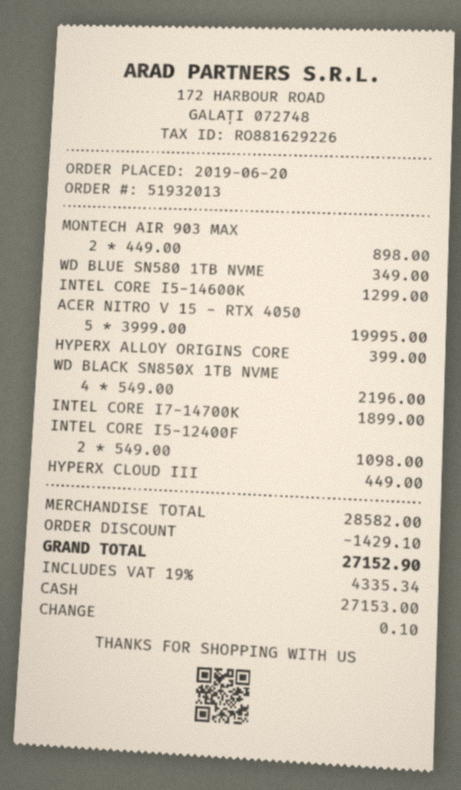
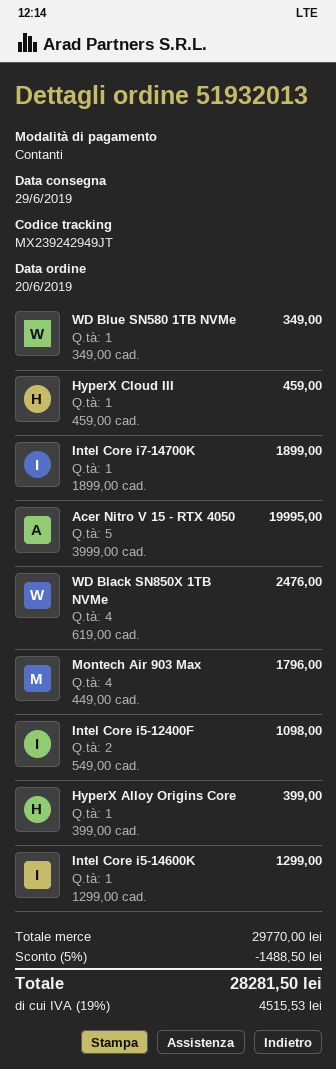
MONTECH AIR 903 MAX: 2 x 449.00 = 898.00 -> 4 x 449.00 = 1796.00
WD BLACK SN850X 1TB NVME: 4 x 549.00 = 2196.00 -> 4 x 619.00 = 2476.00
HYPERX CLOUD III: 1 x 449.00 = 449.00 -> 1 x 459.00 = 459.00
subtotal: 28582.00 -> 29770.00
discount: 1429.10 -> 1488.50
tax: 19% = 4335.34 -> 19% = 4515.53
total: 27152.90 -> 28281.50

